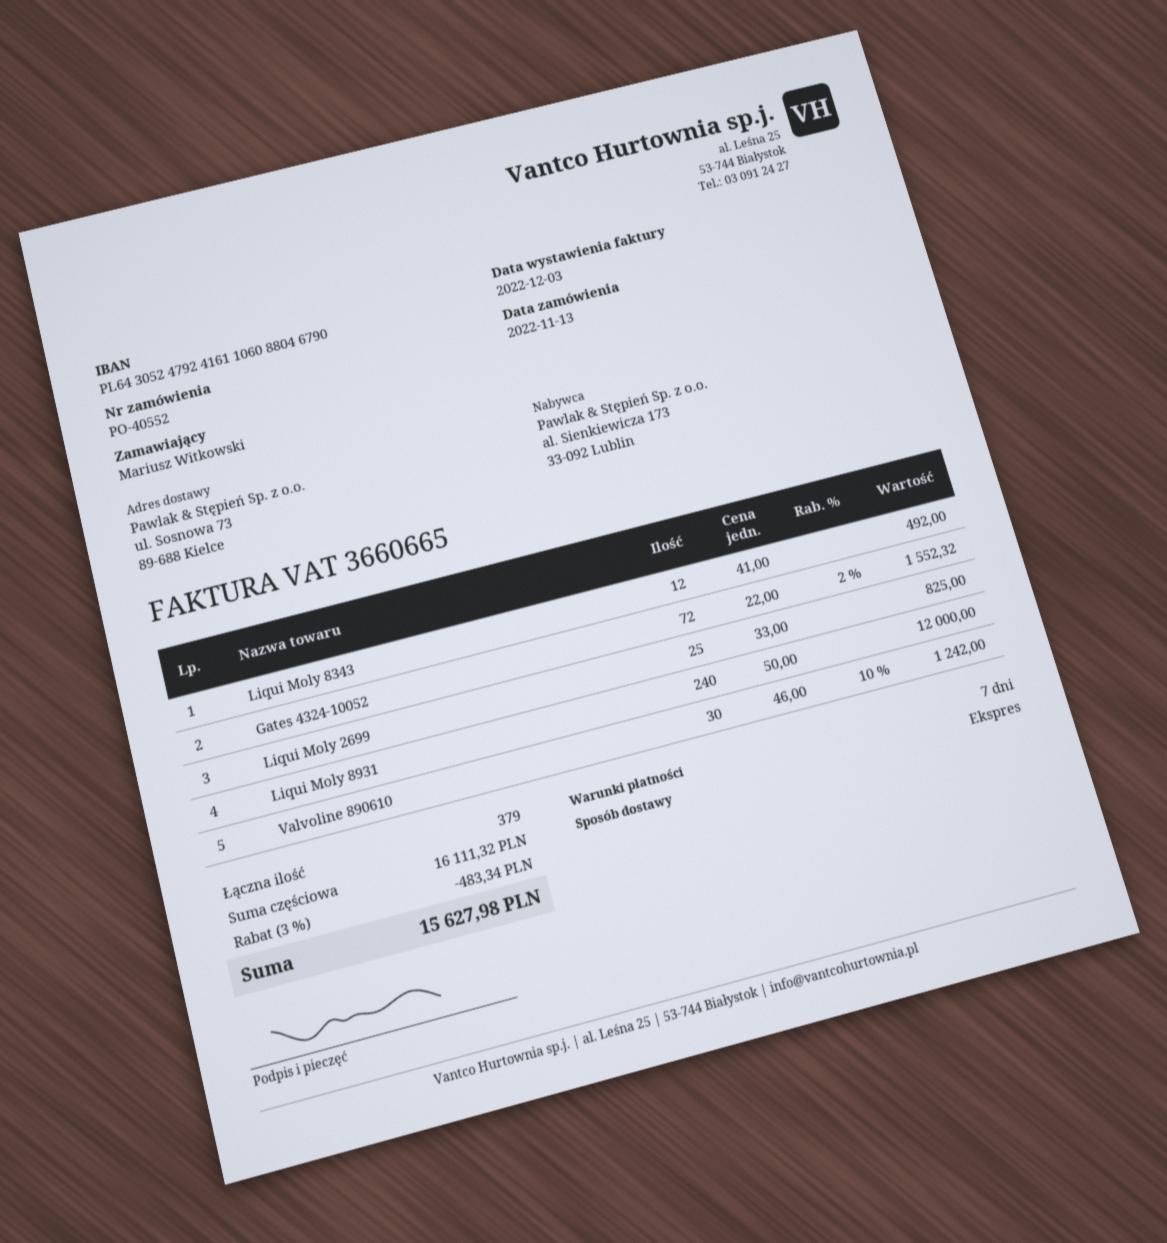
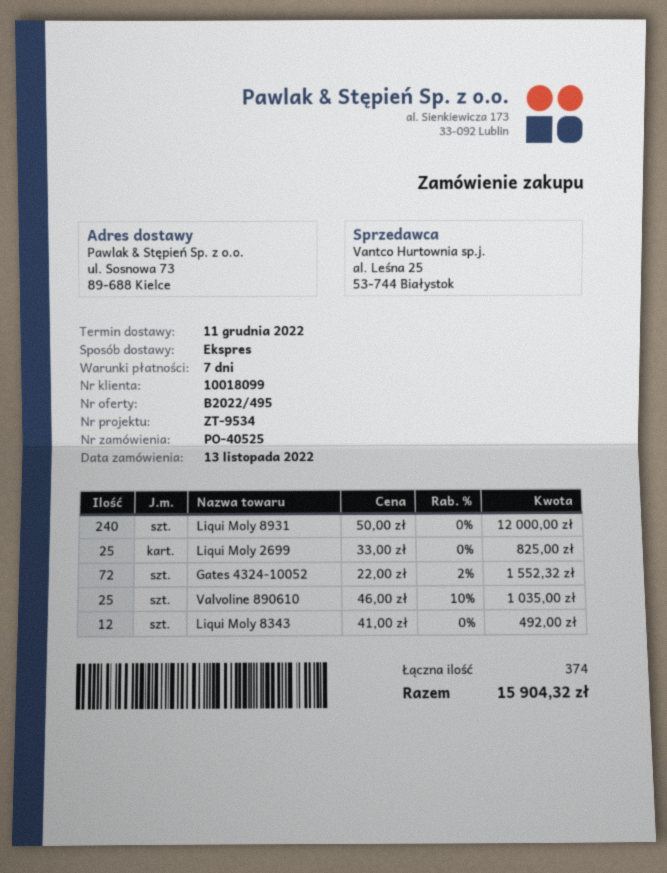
order number: PO-40552 -> PO-40525
Valvoline 890610: 30 x 46.00 - 10% = 1242.00 -> 25 x 46.00 - 10% = 1035.00
total quantity: 379 -> 374
discount: 3% = 483.34 -> none
total: 15627.98 -> 15904.32

